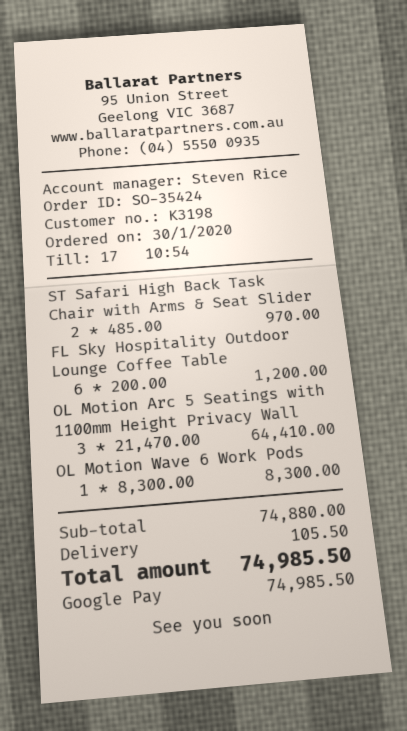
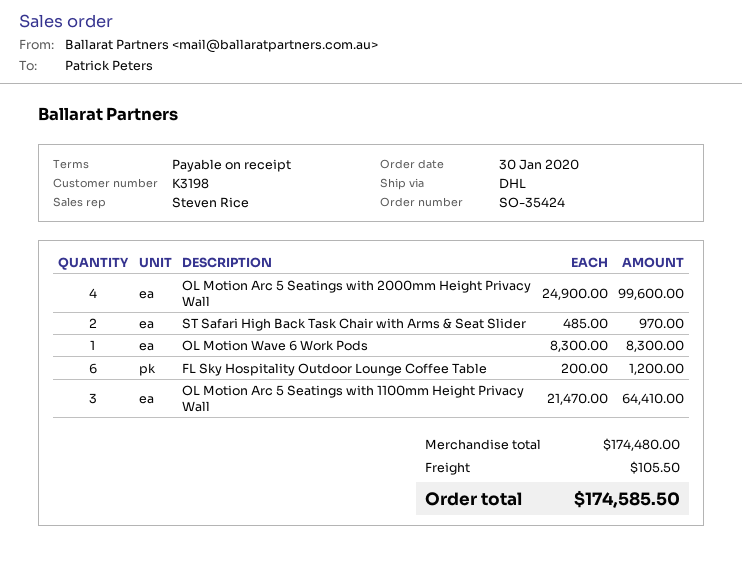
OL Motion Arc 5 Seatings with 2000mm Height Privacy Wall: none -> 4 x 24900.00 = 99600.00
subtotal: 74880.00 -> 174480.00
total: 74985.50 -> 174585.50

